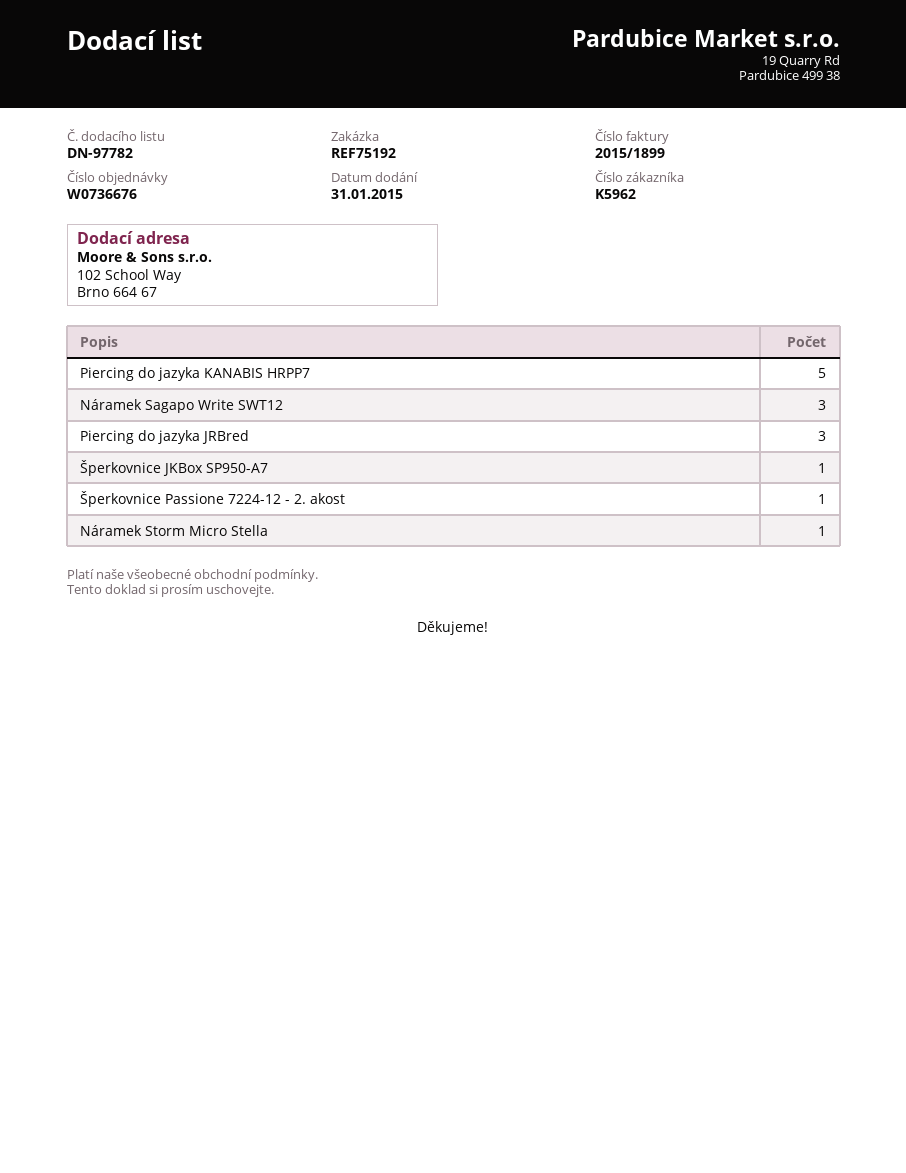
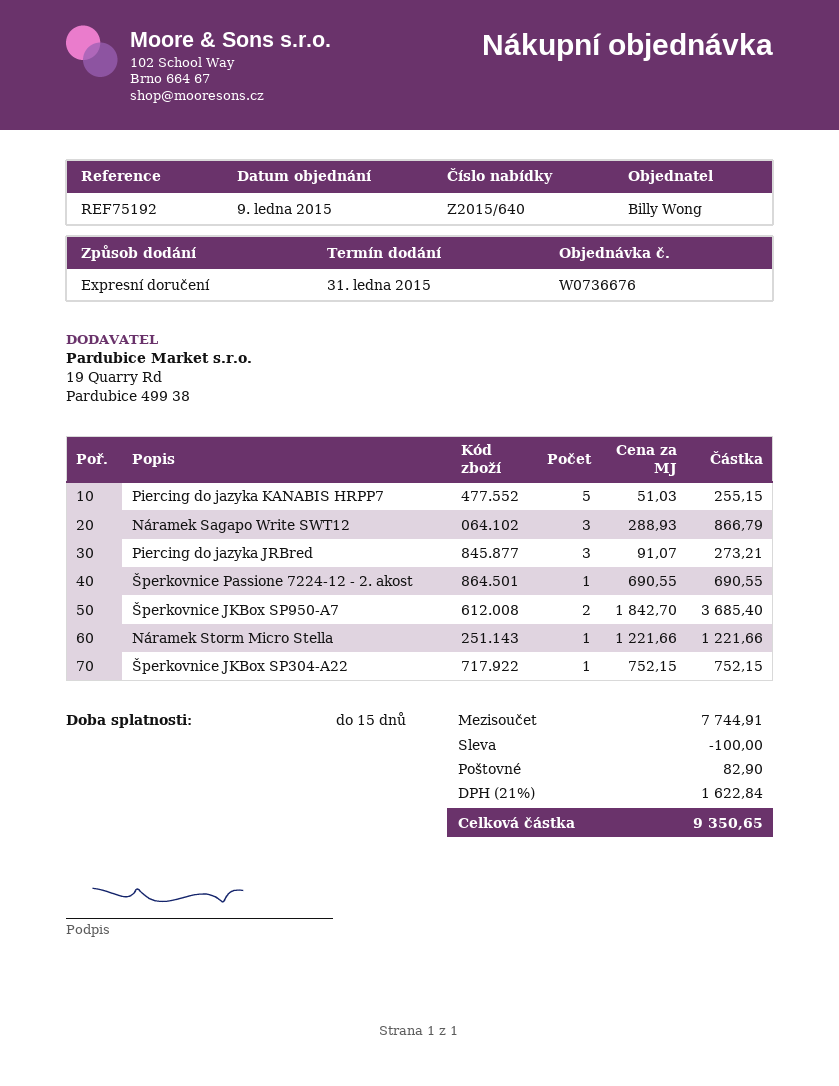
Šperkovnice JKBox SP950-A7: 1 -> 2
Šperkovnice JKBox SP304-A22: none -> 1

